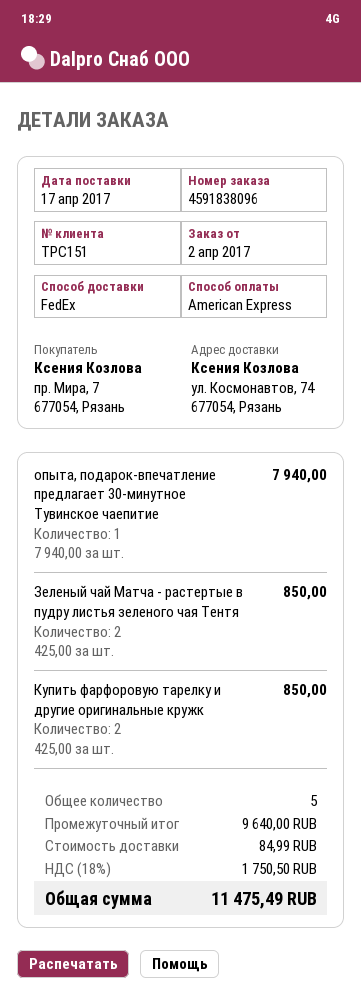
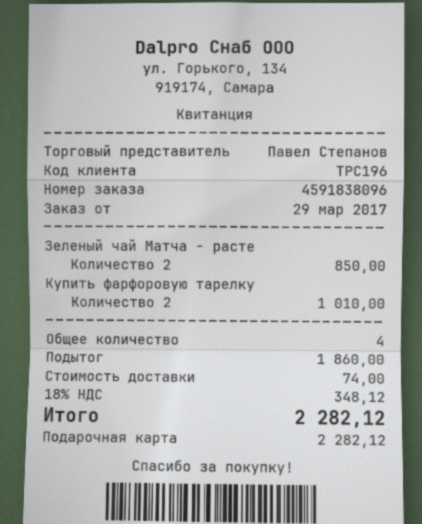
order date: 2017-04-02 -> 2017-03-29
customer number: TPC151 -> TPC196
payment method: American Express -> gift card
опыта, подарок-впечатление предлагает 30-минутное Тувинское чаепитие: 1 for 7940.00 -> none
Купить фарфоровую тарелку и другие оригинальные кружк: 2 for 850.00 -> 2 for 1010.00
total quantity: 5 -> 4
subtotal: 9640.00 -> 1860.00
shipping: 84.99 -> 74.00
tax: 18% = 1750.50 -> 18% = 348.12
total: 11475.49 -> 2282.12

